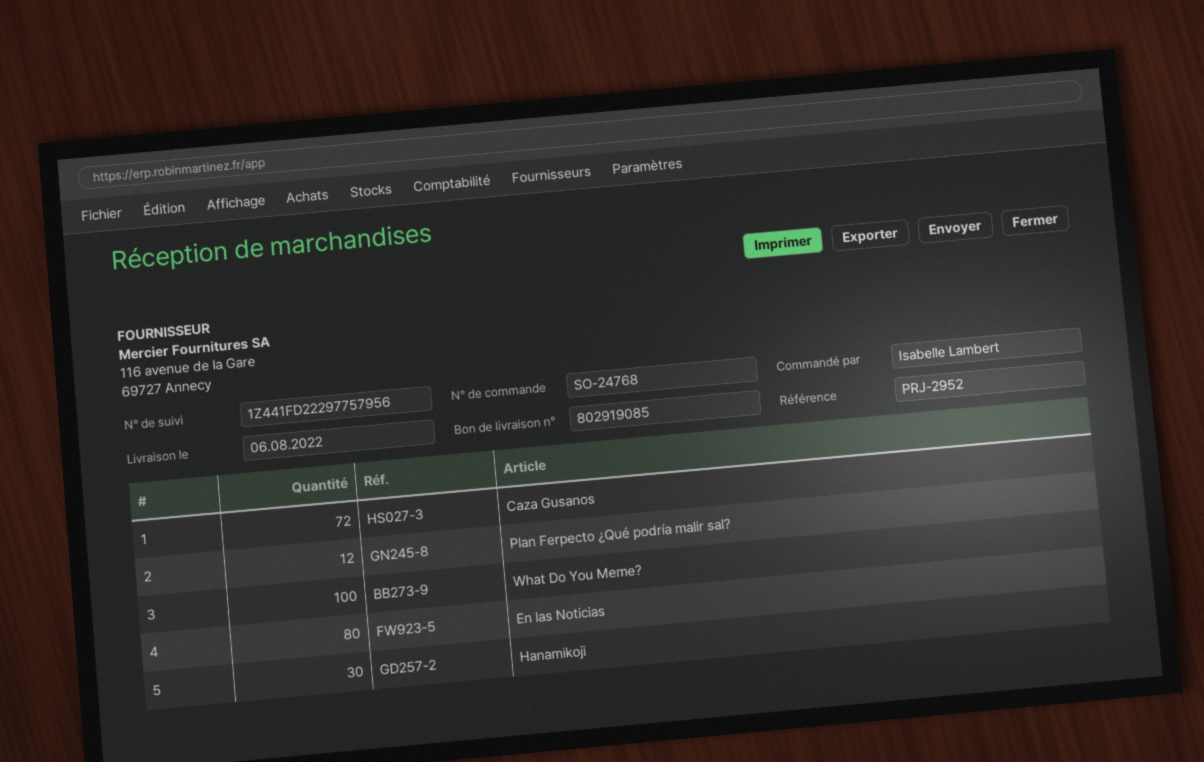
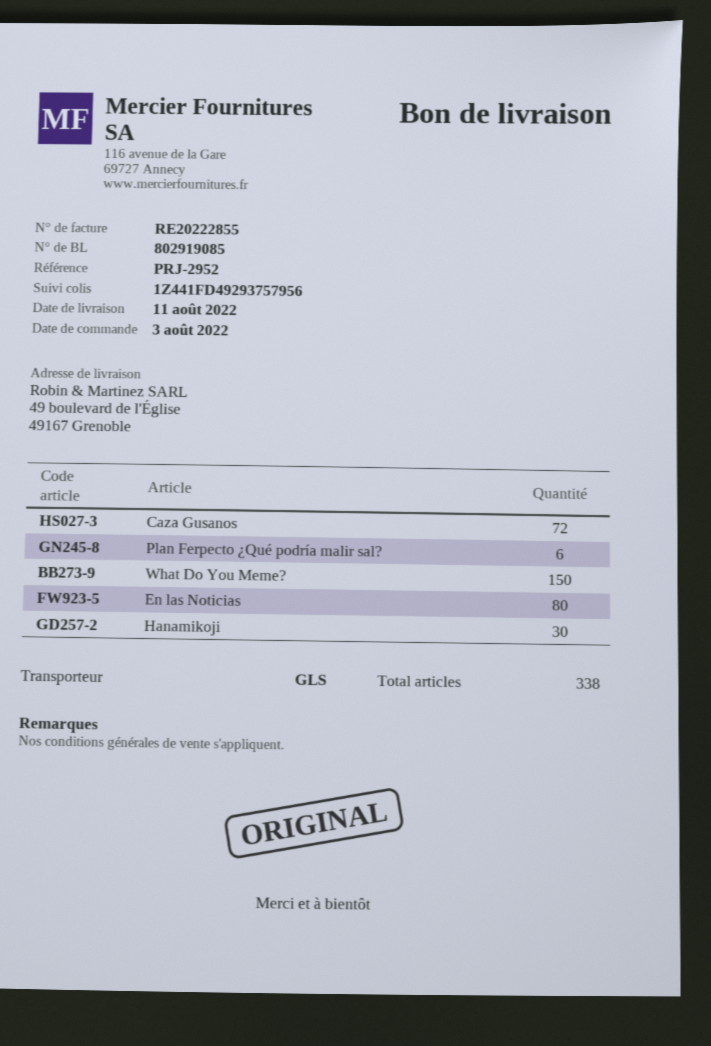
delivery date: 2022-08-06 -> 2022-08-11
tracking number: 1Z441FD22297757956 -> 1Z441FD49293757956
Plan Ferpecto ¿Qué podría malir sal?: 12 -> 6
What Do You Meme?: 100 -> 150

